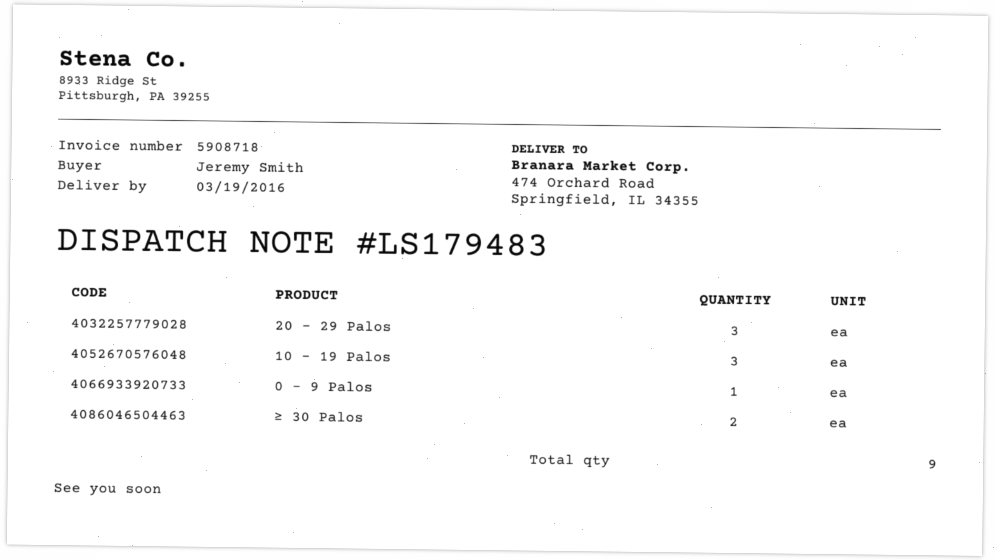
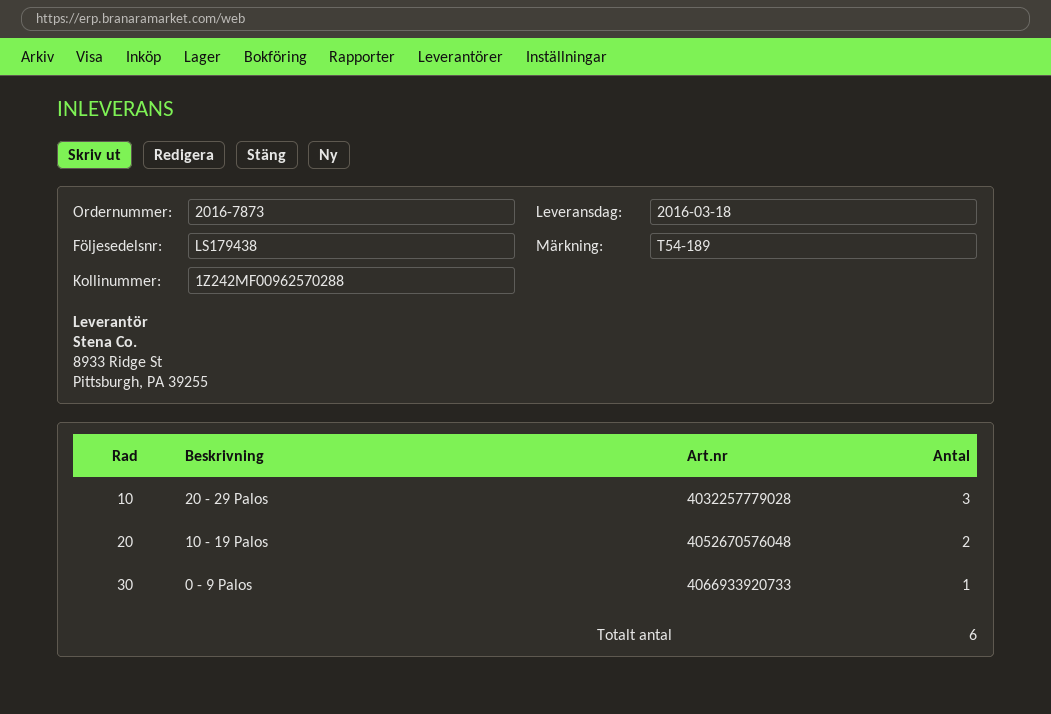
delivery note number: LS179483 -> LS179438
delivery date: 2016-03-19 -> 2016-03-18
10 - 19 Palos: 3 -> 2
≥ 30 Palos: 2 -> none
total quantity: 9 -> 6

